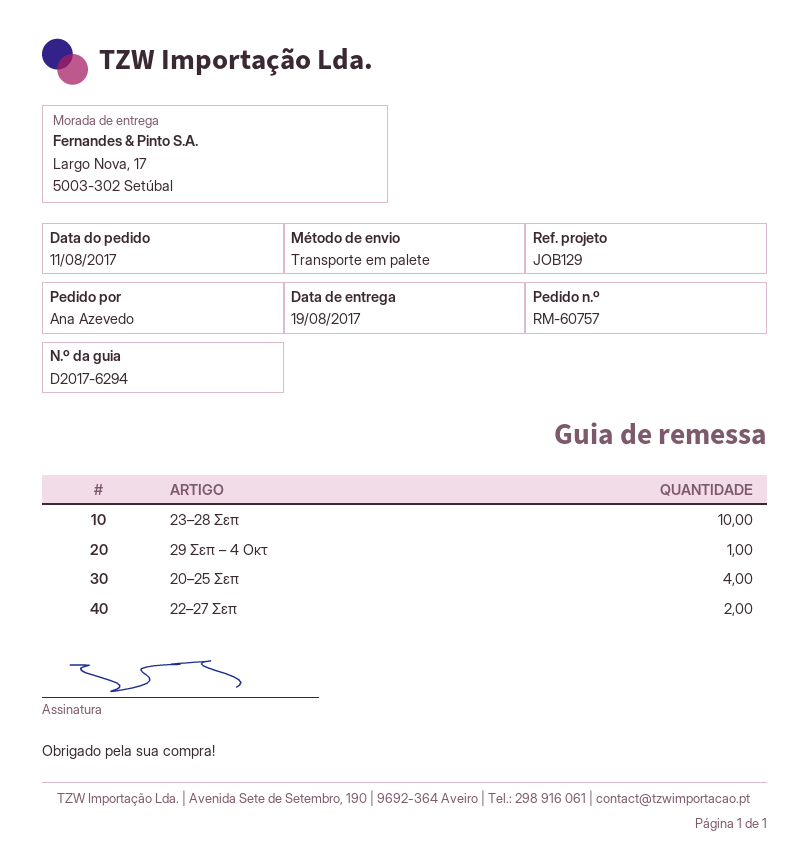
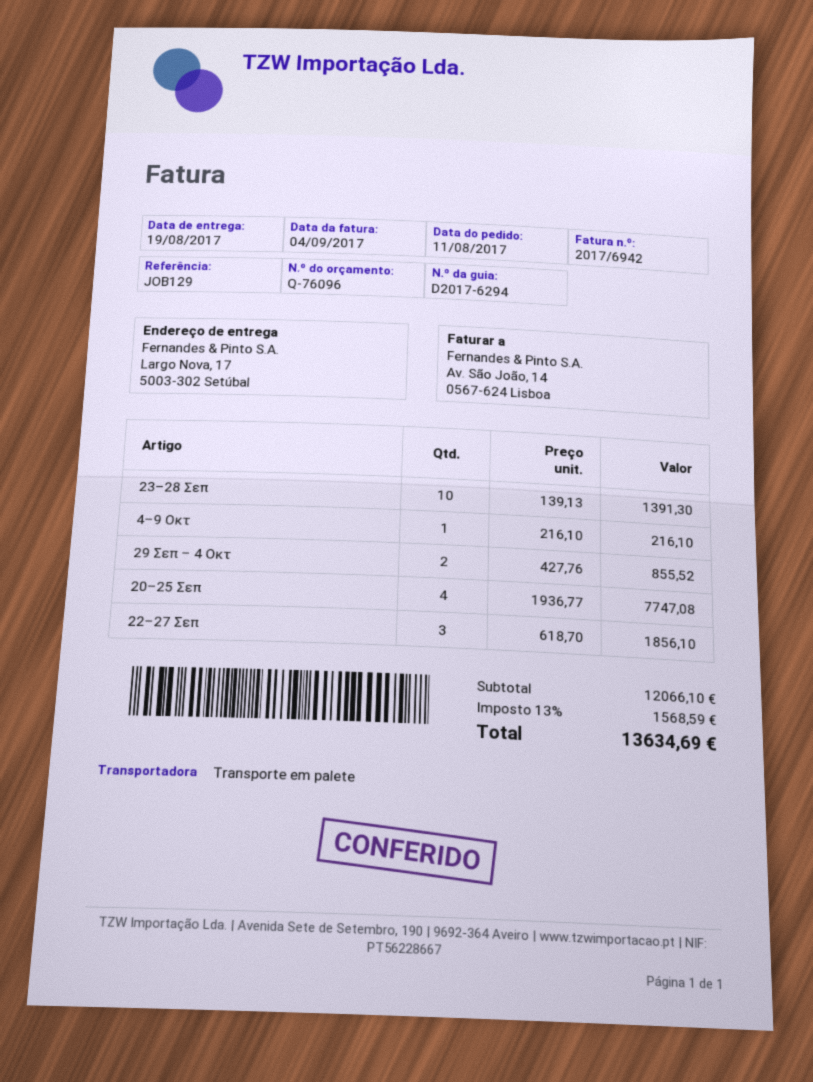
29 Σεπ – 4 Οκτ: 1 -> 2
22–27 Σεπ: 2 -> 3
4–9 Οκτ: none -> 1

